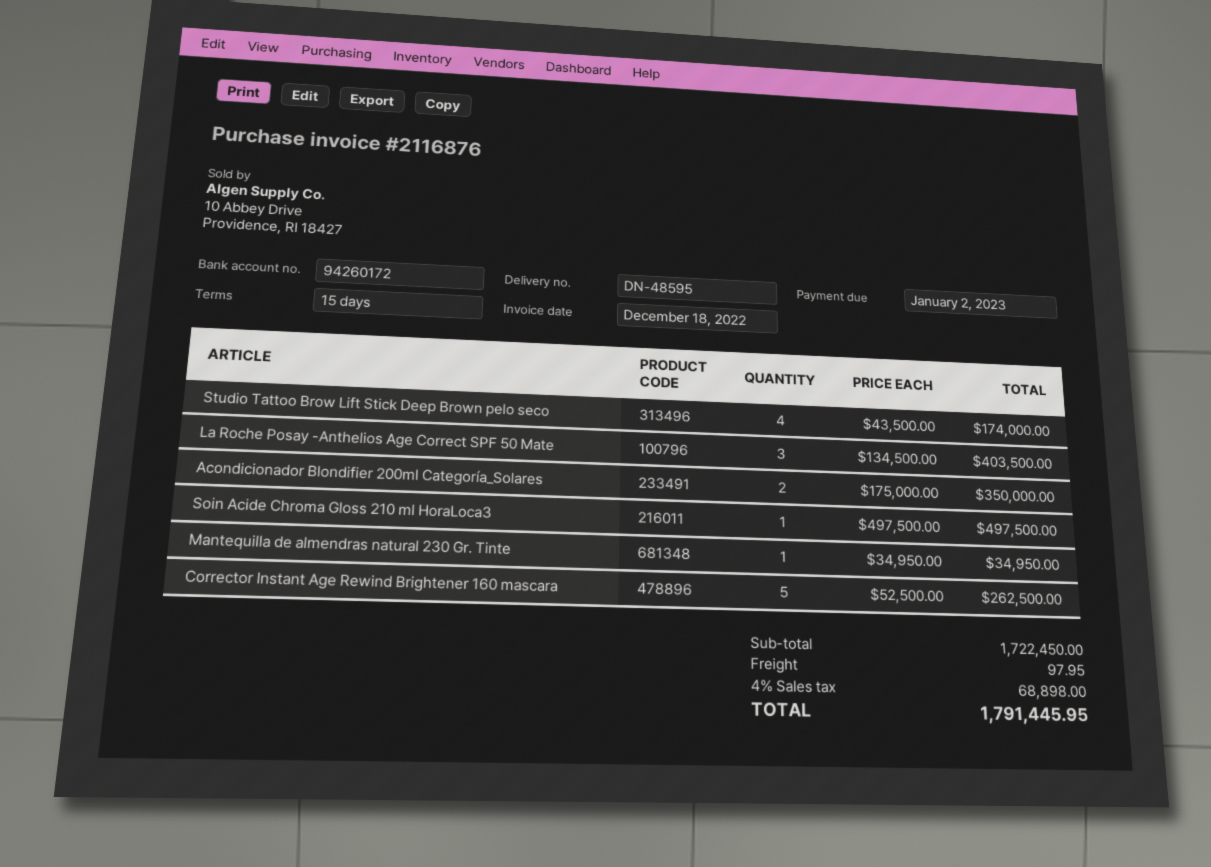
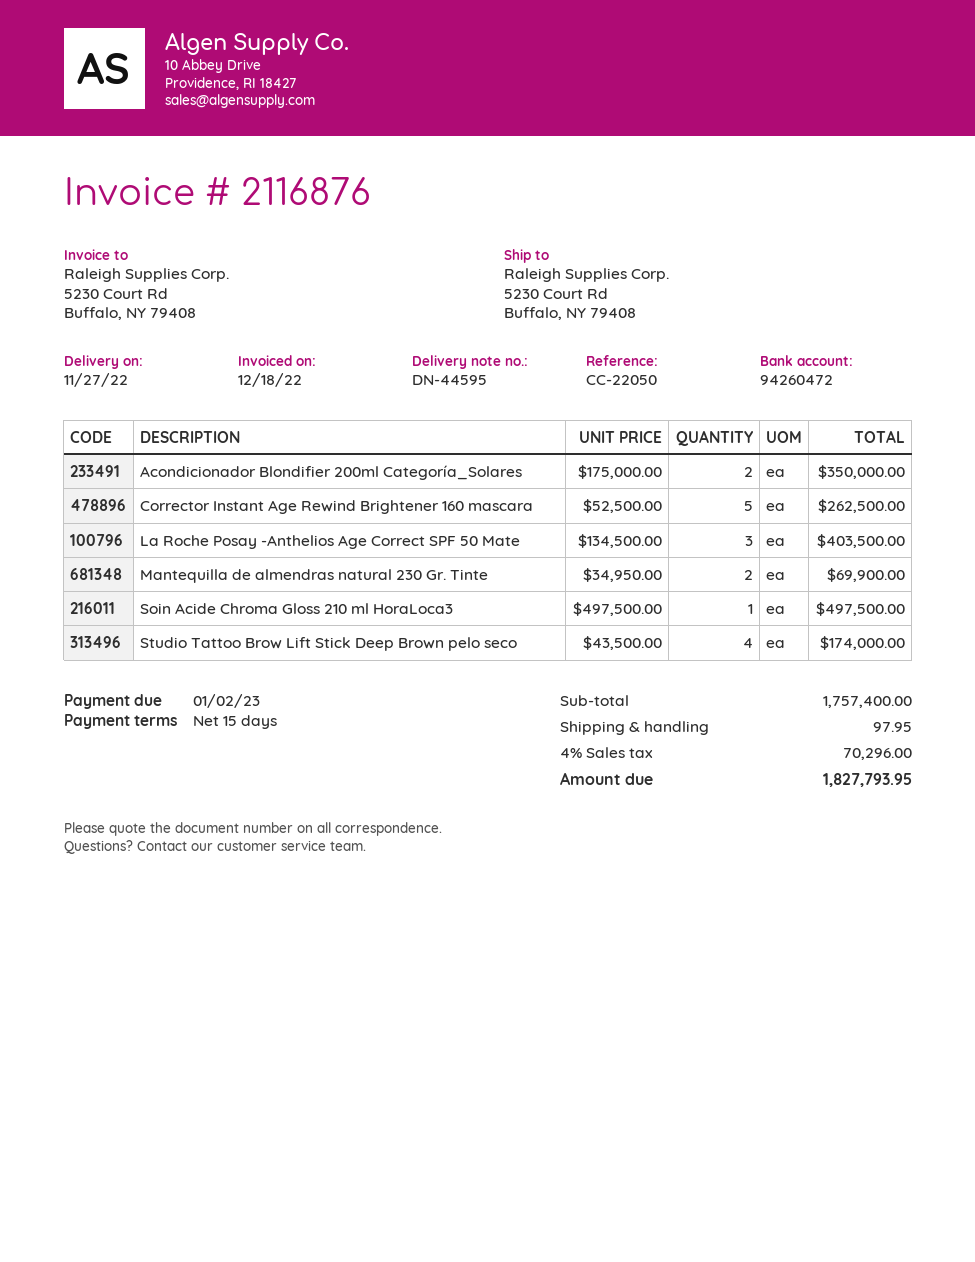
delivery note number: DN-48595 -> DN-44595
bank account: 94260172 -> 94260472
Mantequilla de almendras natural 230 Gr. Tinte: 1 x 34950.00 = 34950.00 -> 2 x 34950.00 = 69900.00
subtotal: 1722450.00 -> 1757400.00
tax: 4% = 68898.00 -> 4% = 70296.00
total: 1791445.95 -> 1827793.95

